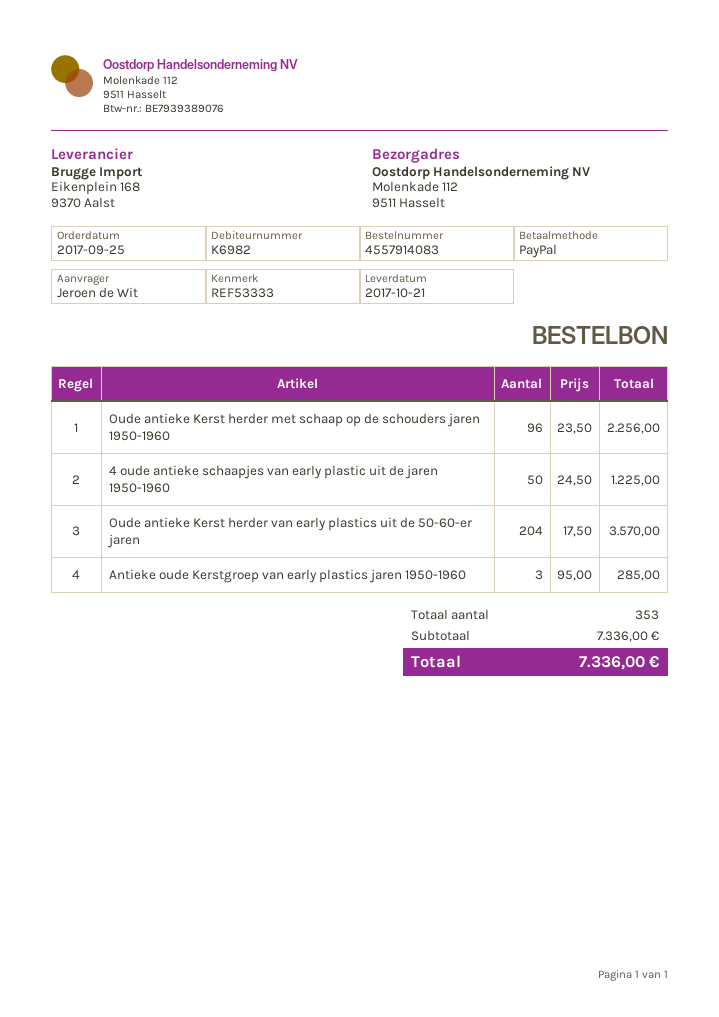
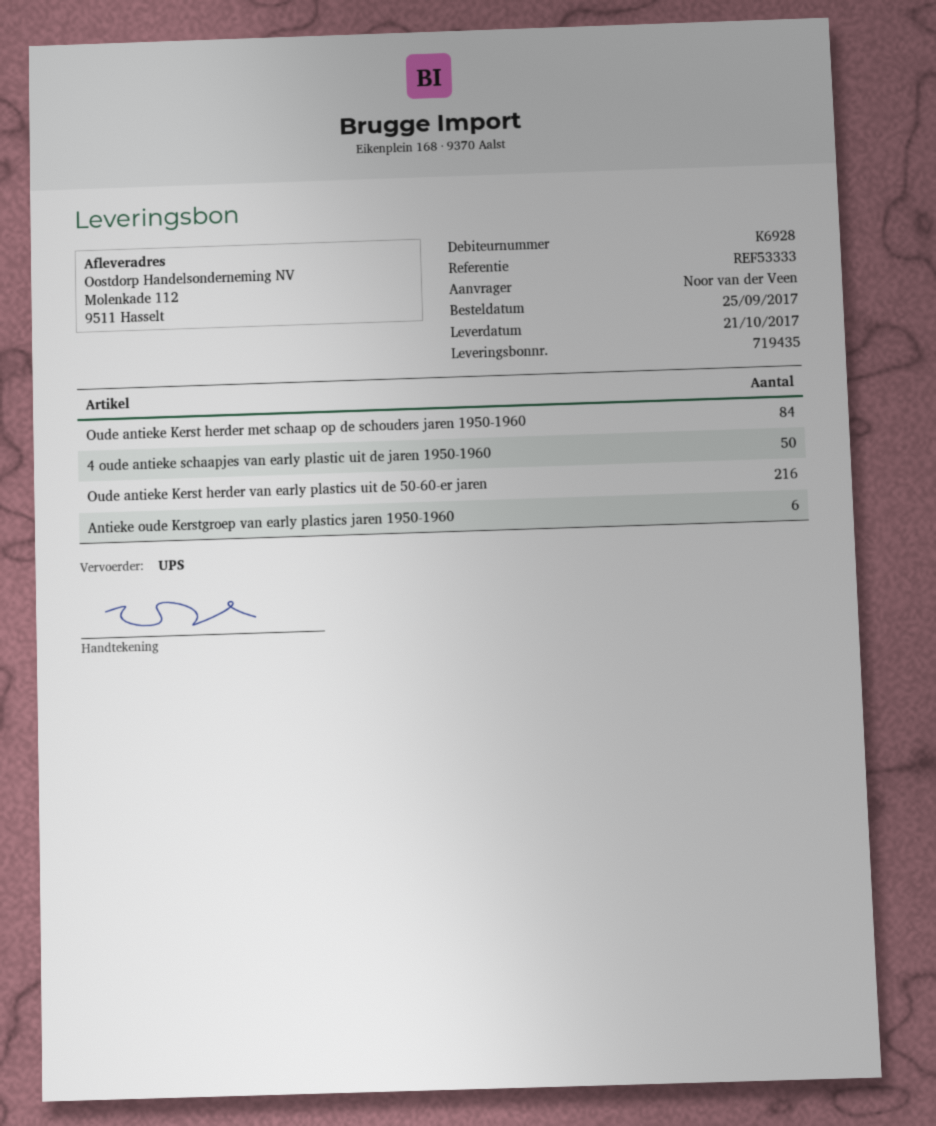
customer number: K6982 -> K6928
ordered by: Jeroen de Wit -> Noor van der Veen
Oude antieke Kerst herder met schaap op de schouders jaren 1950-1960: 96 -> 84
Oude antieke Kerst herder van early plastics uit de 50-60-er jaren: 204 -> 216
Antieke oude Kerstgroep van early plastics jaren 1950-1960: 3 -> 6

